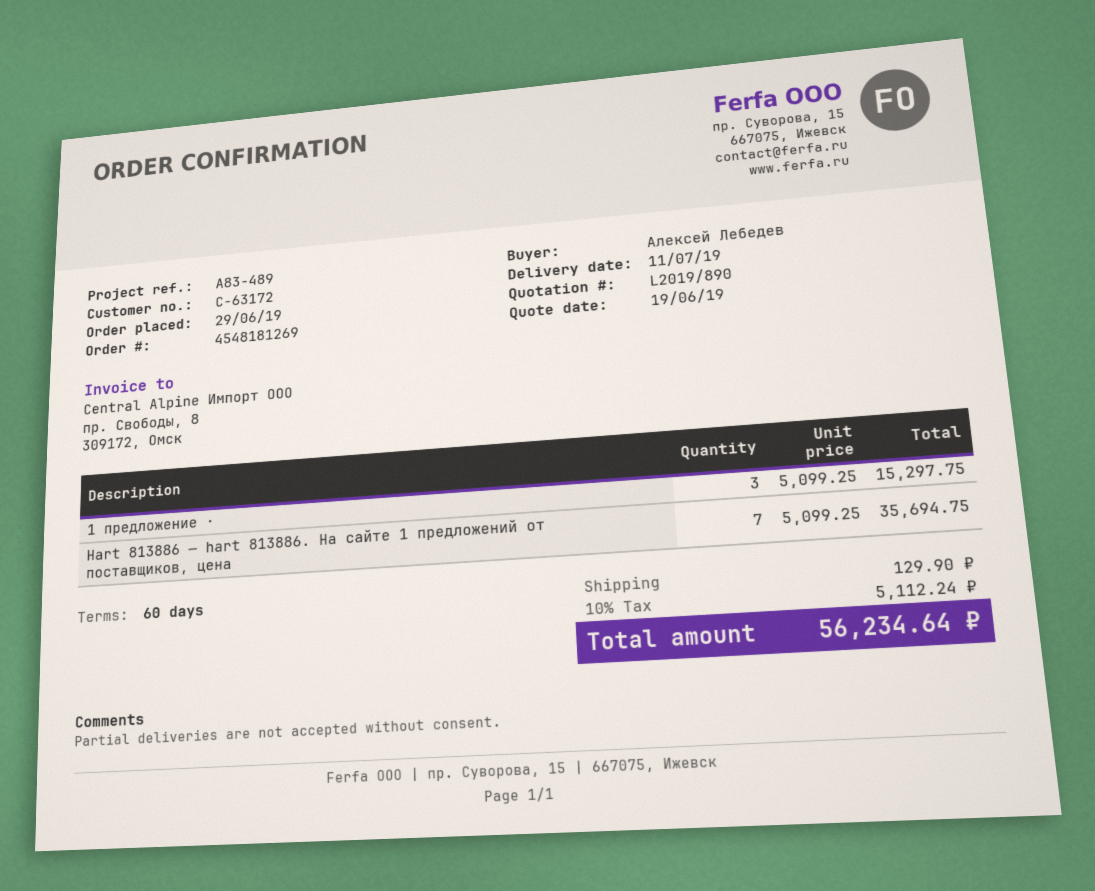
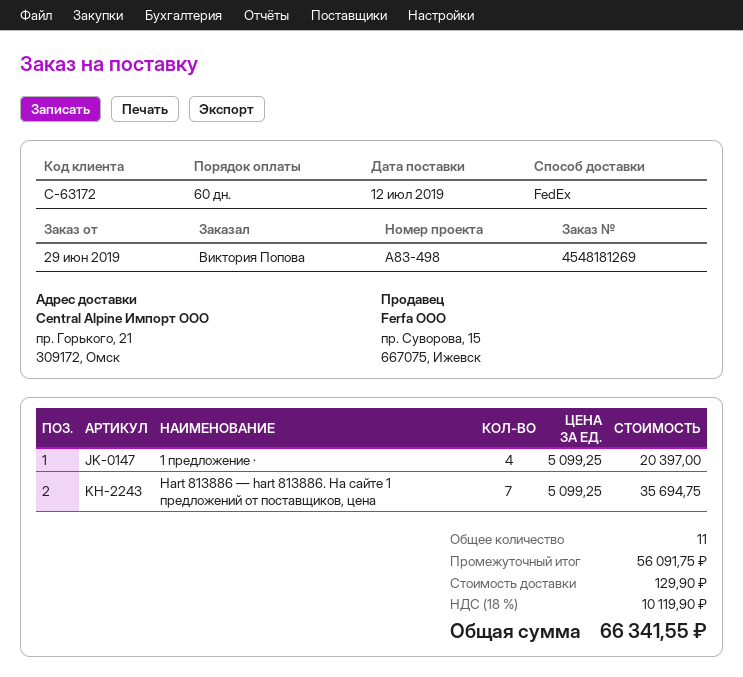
delivery date: 2019-07-11 -> 2019-07-12
reference: A83-489 -> A83-498
ordered by: Алексей Лебедев -> Виктория Попова
1 предложение ·: 3 x 5099.25 = 15297.75 -> 4 x 5099.25 = 20397.00
tax: 10% = 5112.24 -> 18% = 10119.90
total: 56234.64 -> 66341.55

